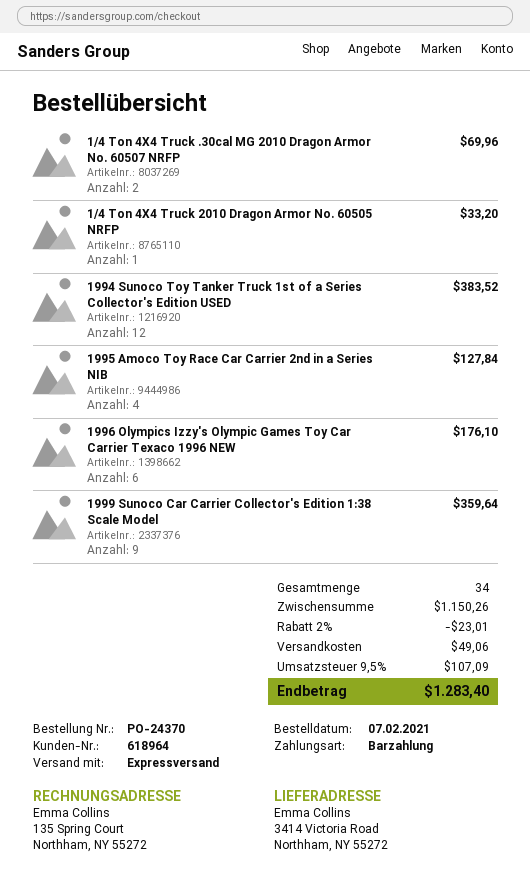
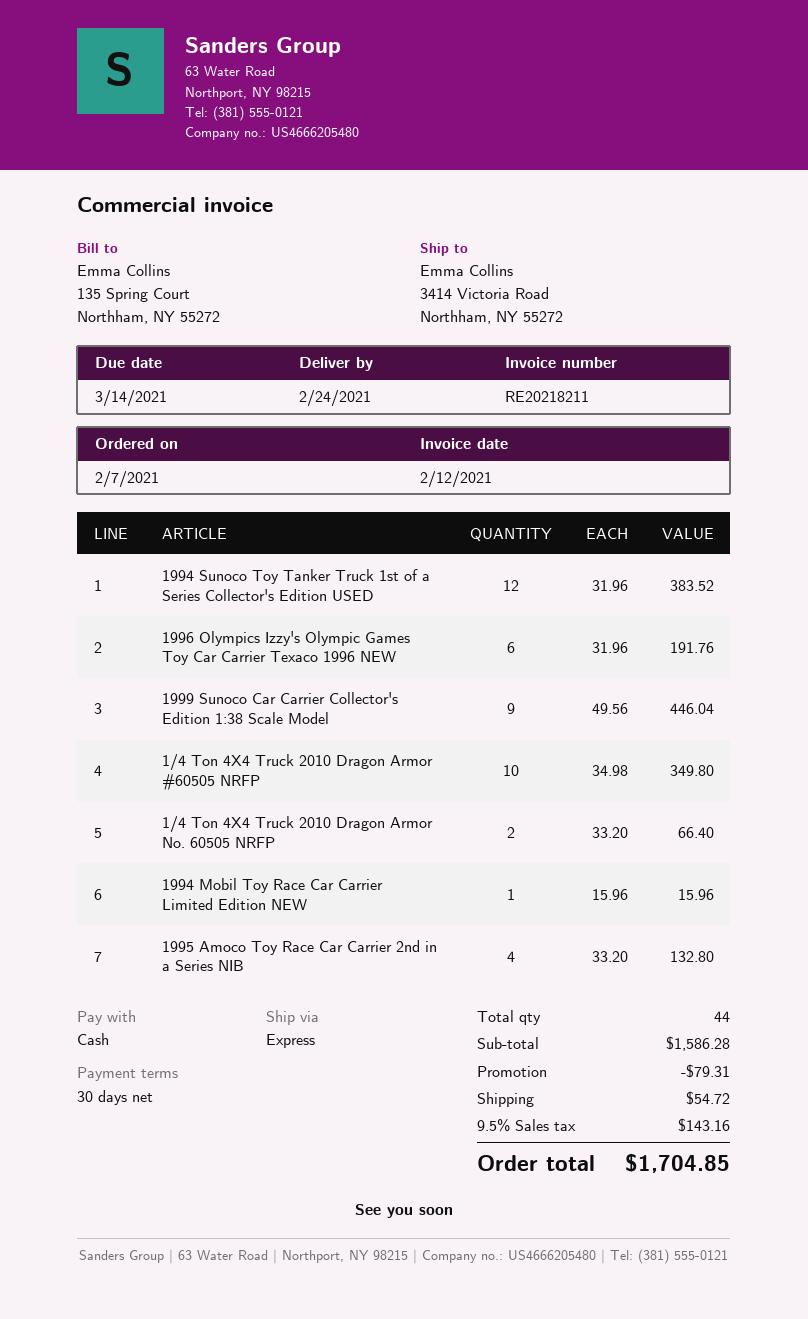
1/4 Ton 4X4 Truck .30cal MG 2010 Dragon Armor No. 60507 NRFP: 2 for 69.96 -> none
1/4 Ton 4X4 Truck 2010 Dragon Armor No. 60505 NRFP: 1 for 33.20 -> 2 for 66.40
1995 Amoco Toy Race Car Carrier 2nd in a Series NIB: 4 for 127.84 -> 4 for 132.80
1996 Olympics Izzy's Olympic Games Toy Car Carrier Texaco 1996 NEW: 6 for 176.10 -> 6 for 191.76
1999 Sunoco Car Carrier Collector's Edition 1:38 Scale Model: 9 for 359.64 -> 9 for 446.04
1/4 Ton 4X4 Truck 2010 Dragon Armor #60505 NRFP: none -> 10 for 349.80
1994 Mobil Toy Race Car Carrier Limited Edition NEW: none -> 1 for 15.96
total quantity: 34 -> 44
subtotal: 1150.26 -> 1586.28
discount: 23.01 -> 79.31
shipping: 49.06 -> 54.72
tax: 9.5% = 107.09 -> 9.5% = 143.16
total: 1283.40 -> 1704.85

